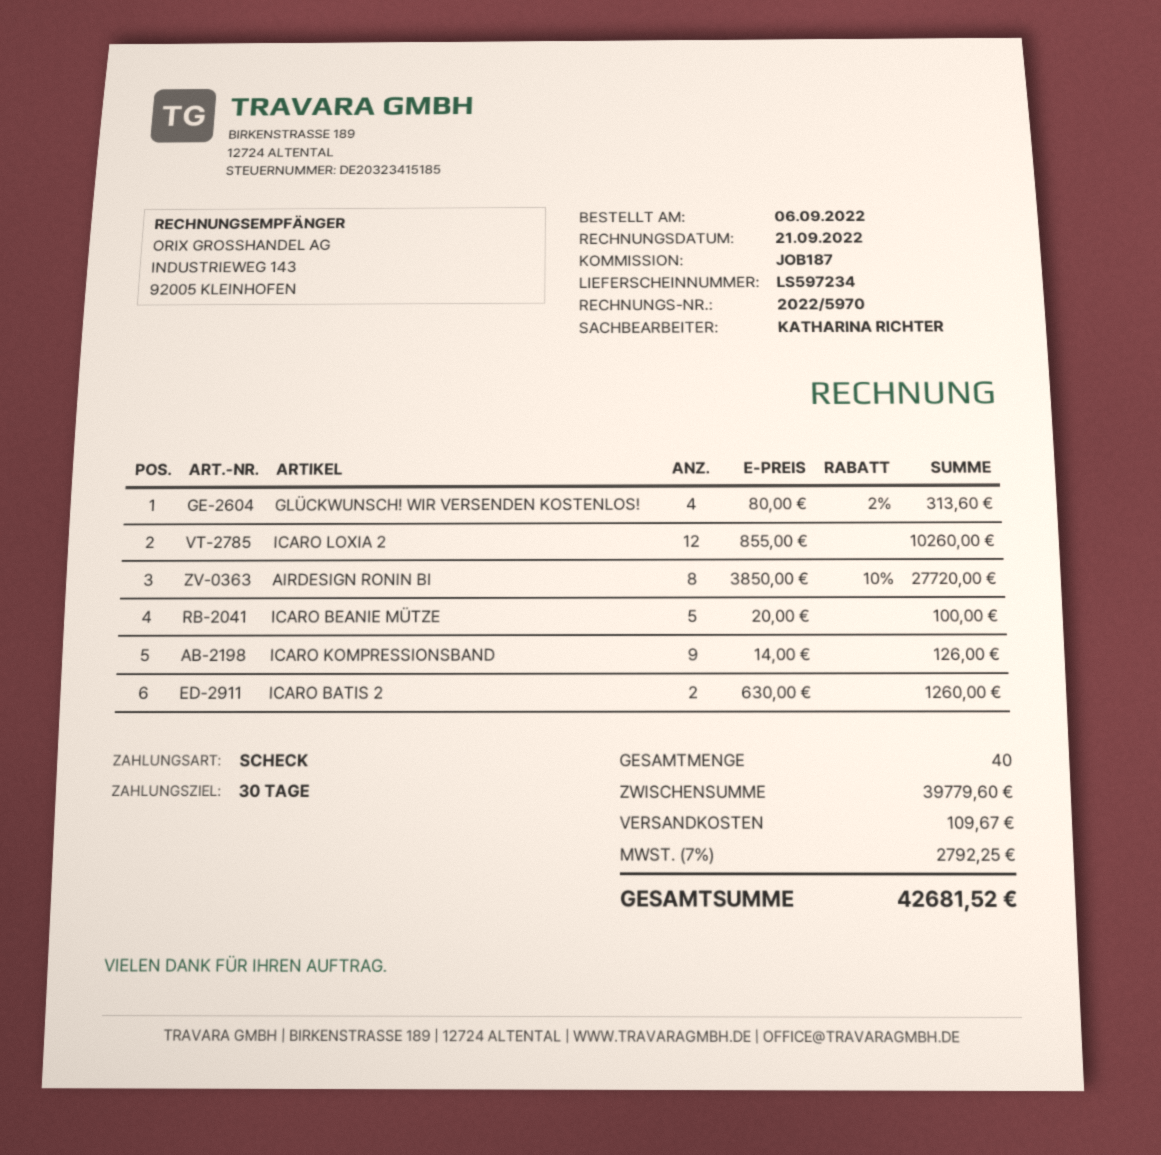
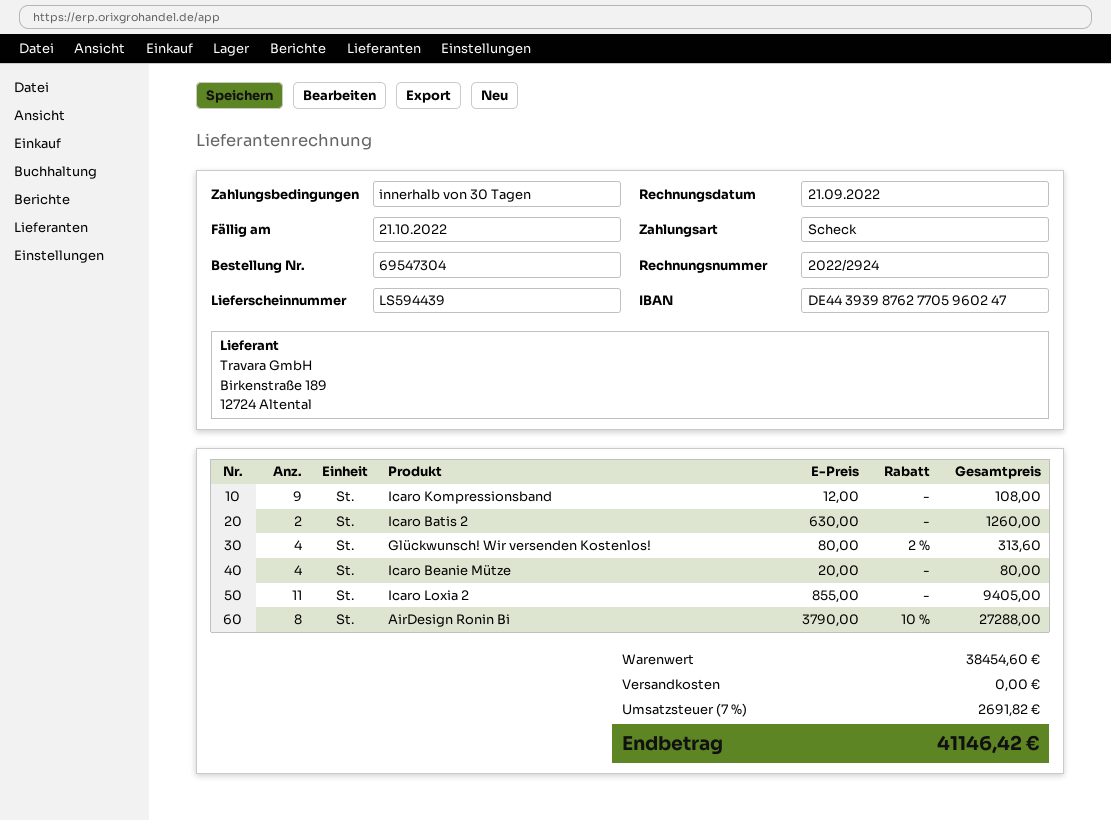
delivery note number: LS597234 -> LS594439
invoice number: 2022/5970 -> 2022/2924
ICARO LOXIA 2: 12 x 855.00 = 10260.00 -> 11 x 855.00 = 9405.00
AIRDESIGN RONIN BI: 8 x 3850.00 - 10% = 27720.00 -> 8 x 3790.00 - 10% = 27288.00
ICARO BEANIE MÜTZE: 5 x 20.00 = 100.00 -> 4 x 20.00 = 80.00
ICARO KOMPRESSIONSBAND: 9 x 14.00 = 126.00 -> 9 x 12.00 = 108.00
subtotal: 39779.60 -> 38454.60
shipping: 109.67 -> 0.00
tax: 7% = 2792.25 -> 7% = 2691.82
total: 42681.52 -> 41146.42

